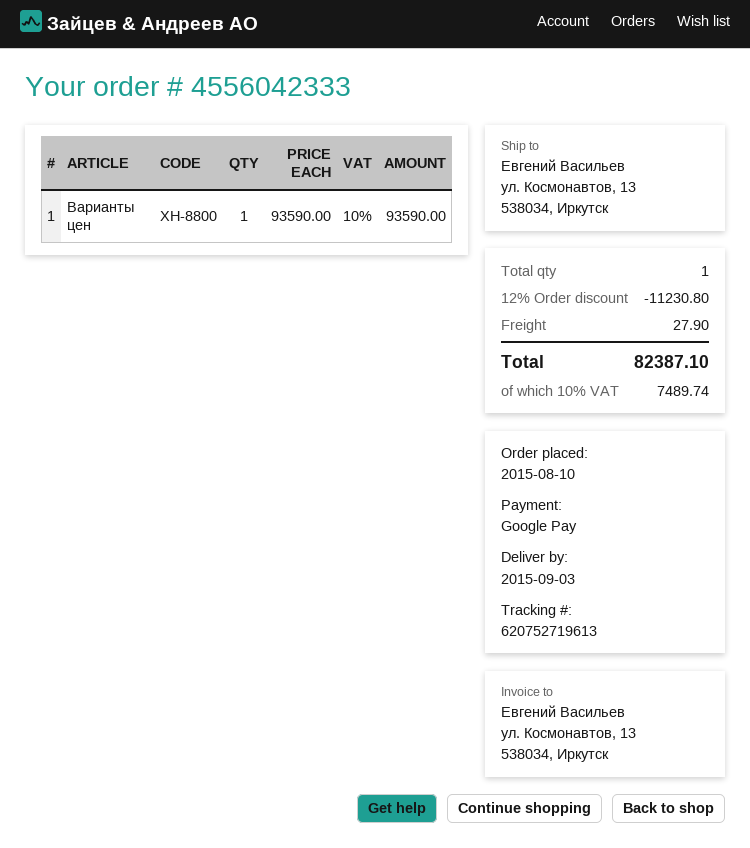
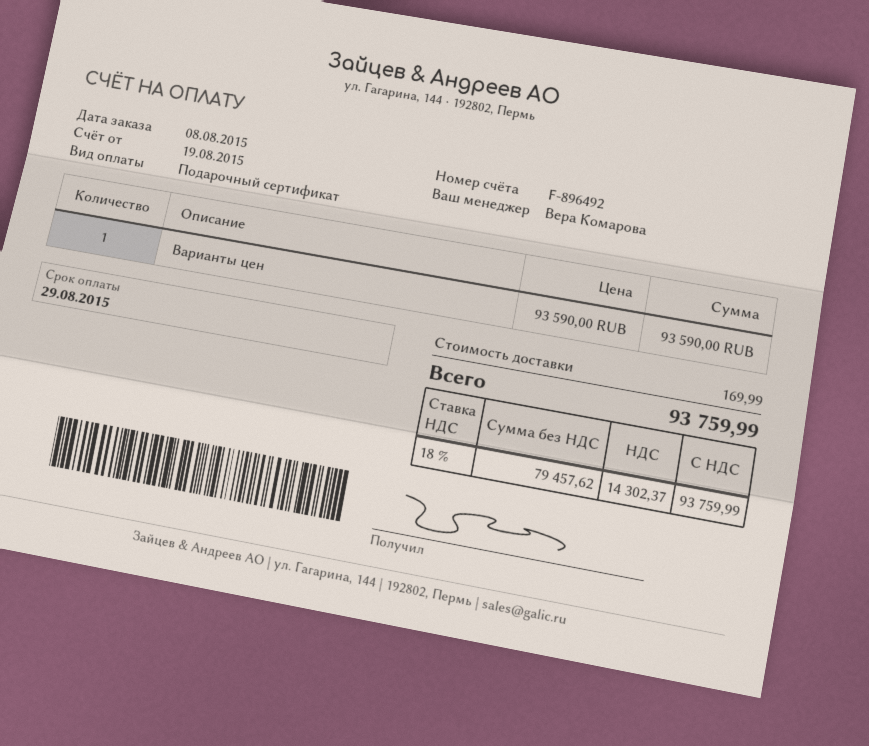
order date: 2015-08-10 -> 2015-08-08
payment method: Google Pay -> gift card
discount: 12% = 11230.80 -> none
shipping: 27.90 -> 169.99
tax: 10% = 7489.74 -> 18% = 14302.37
total: 82387.10 -> 93759.99

